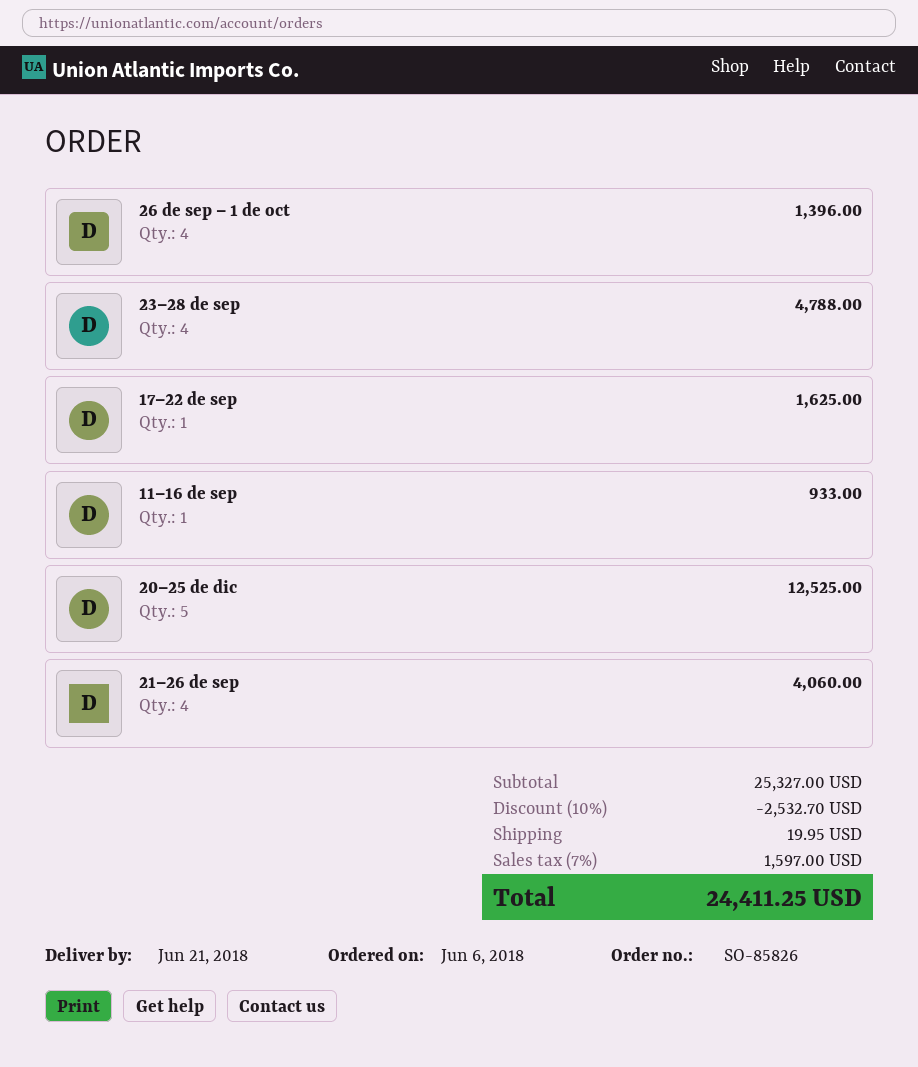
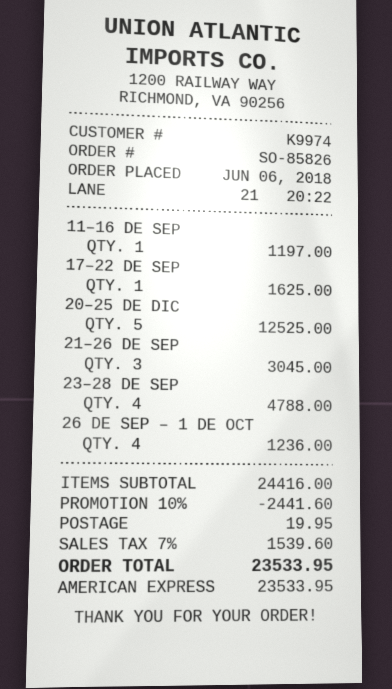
26 de sep – 1 de oct: 4 for 1396.00 -> 4 for 1236.00
11–16 de sep: 1 for 933.00 -> 1 for 1197.00
21–26 de sep: 4 for 4060.00 -> 3 for 3045.00
subtotal: 25327.00 -> 24416.00
discount: 10% = 2532.70 -> 10% = 2441.60
tax: 7% = 1597.00 -> 7% = 1539.60
total: 24411.25 -> 23533.95

